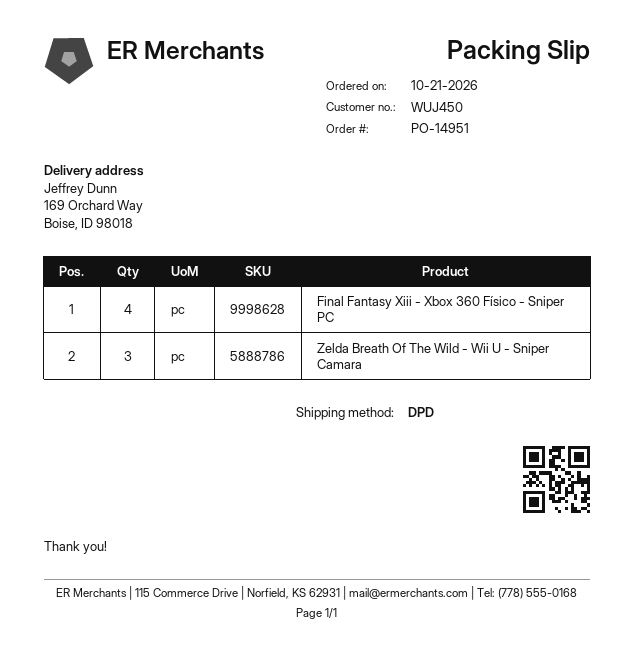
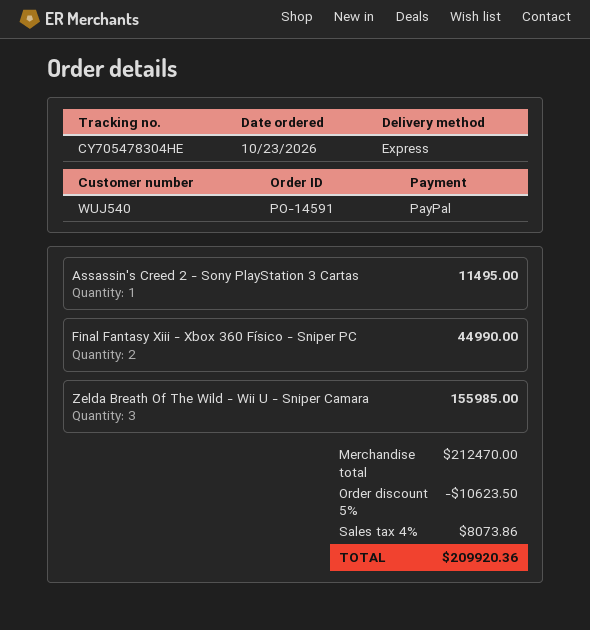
order number: PO-14951 -> PO-14591
order date: 2026-10-21 -> 2026-10-23
customer number: WUJ450 -> WUJ540
shipping method: DPD -> express
Final Fantasy Xiii - Xbox 360 Físico - Sniper PC: 4 -> 2
Assassin's Creed 2 - Sony PlayStation 3 Cartas: none -> 1

